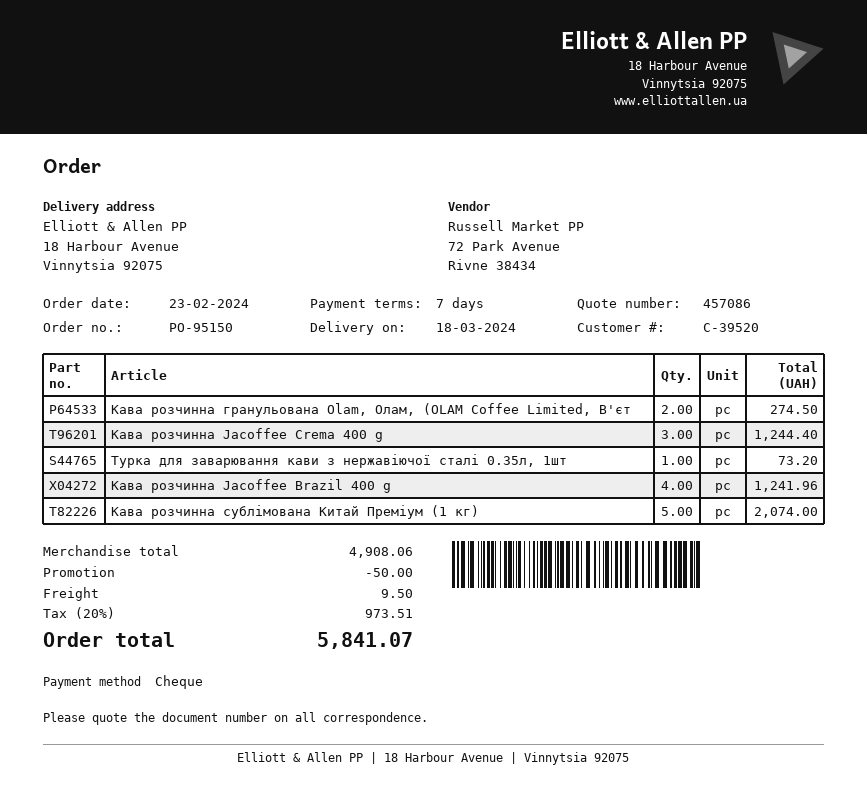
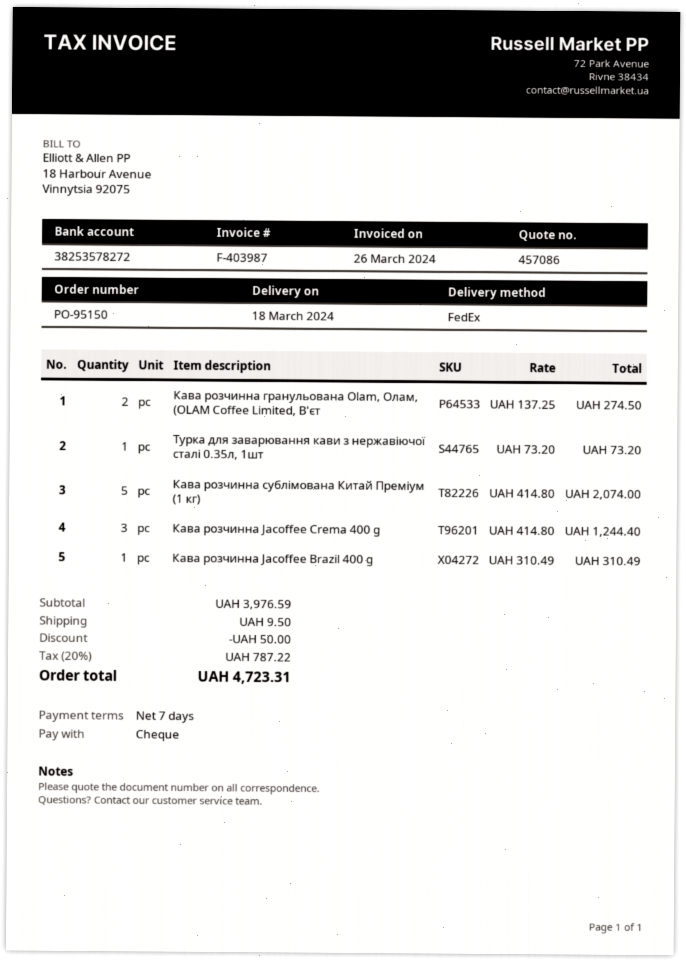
Кава розчинна Jacoffee Brazil 400 g: 4 for 1241.96 -> 1 for 310.49
subtotal: 4908.06 -> 3976.59
tax: 20% = 973.51 -> 20% = 787.22
total: 5841.07 -> 4723.31

